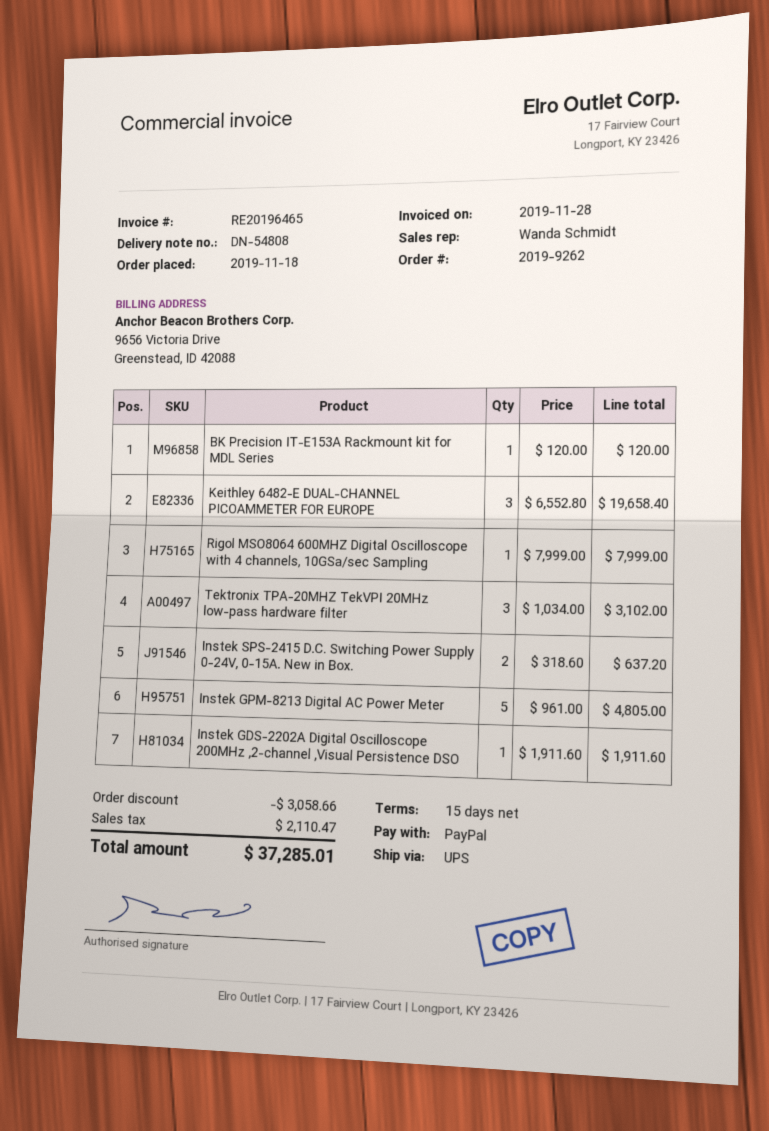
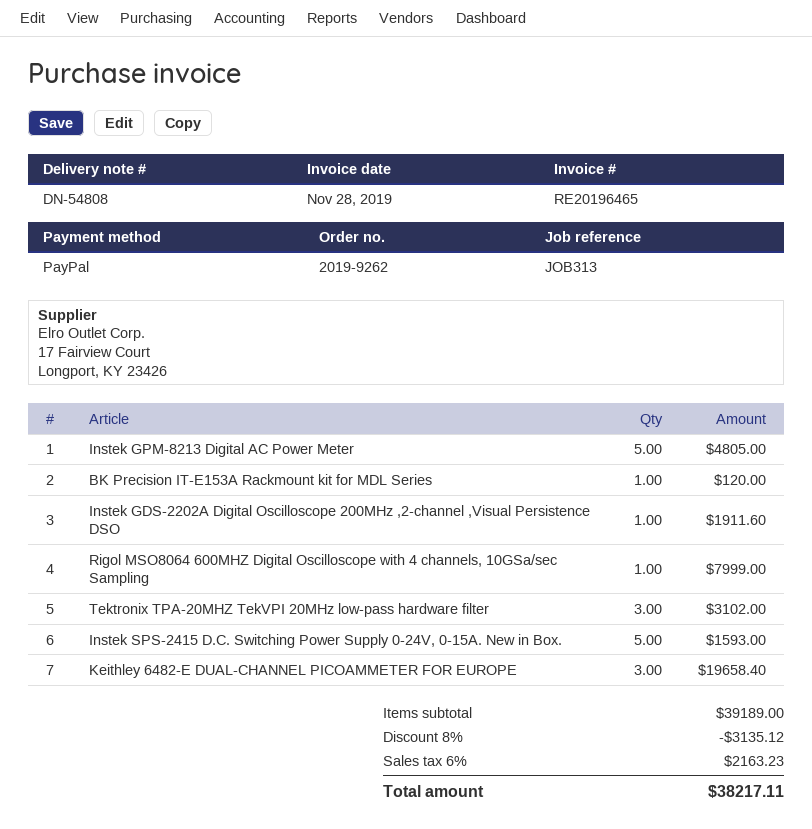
Instek SPS-2415 D.C. Switching Power Supply 0-24V, 0-15A. New in Box.: 2 for 637.20 -> 5 for 1593.00
discount: 3058.66 -> 3135.12
tax: 2110.47 -> 2163.23
total: 37285.01 -> 38217.11

